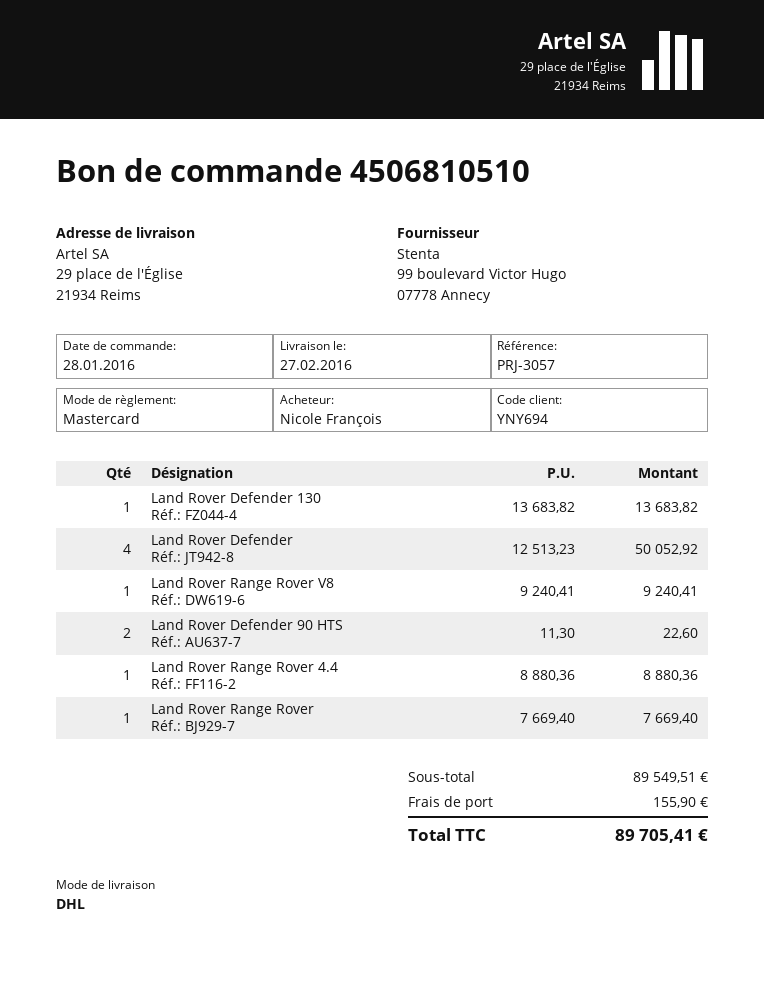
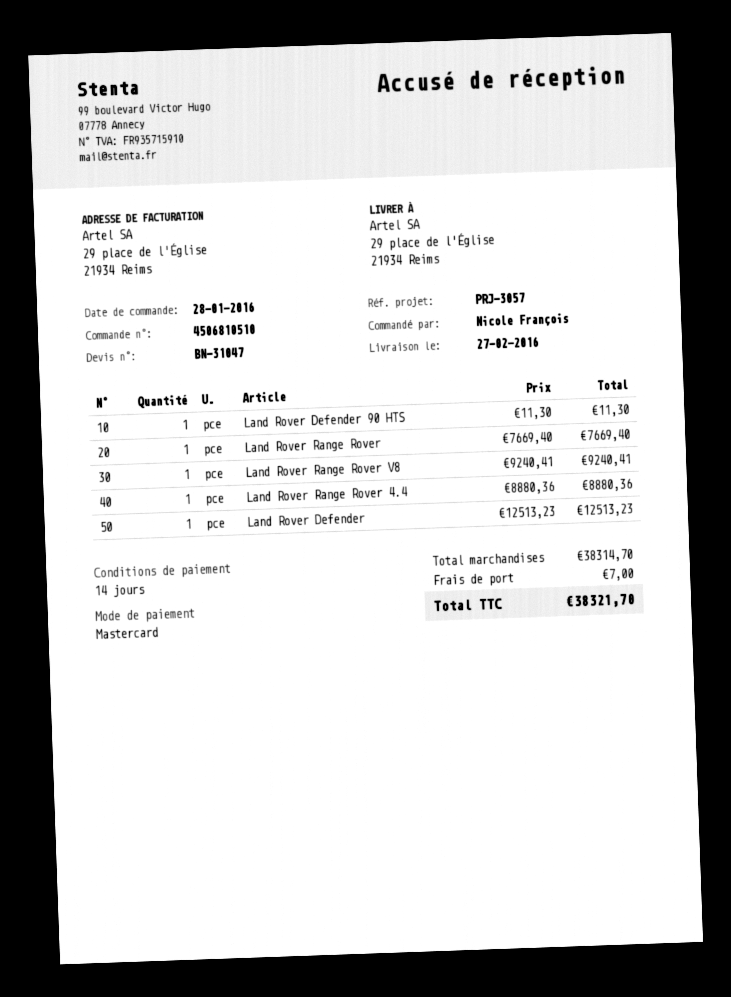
Land Rover Defender 130: 1 x 13683.82 = 13683.82 -> none
Land Rover Defender: 4 x 12513.23 = 50052.92 -> 1 x 12513.23 = 12513.23
Land Rover Defender 90 HTS: 2 x 11.30 = 22.60 -> 1 x 11.30 = 11.30
subtotal: 89549.51 -> 38314.70
shipping: 155.90 -> 7.00
total: 89705.41 -> 38321.70

